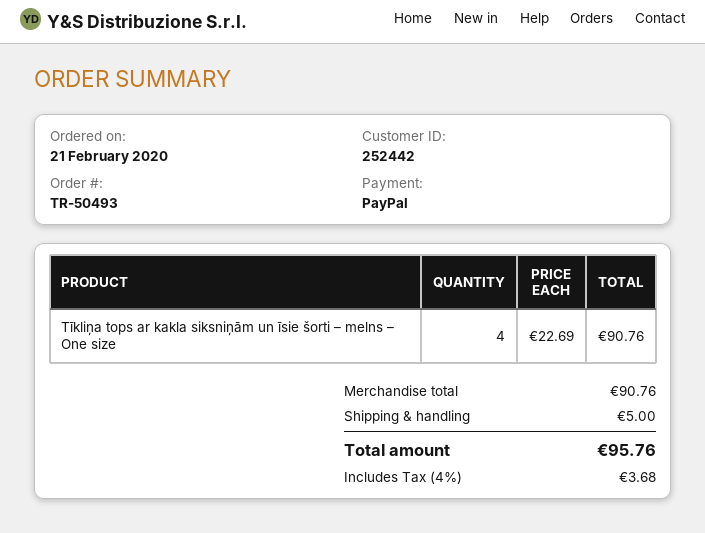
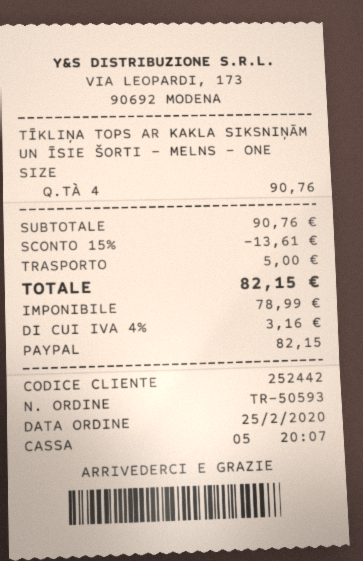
order number: TR-50493 -> TR-50593
order date: 2020-02-21 -> 2020-02-25
discount: none -> 15% = 13.61
tax: 4% = 3.68 -> 4% = 3.16
total: 95.76 -> 82.15

